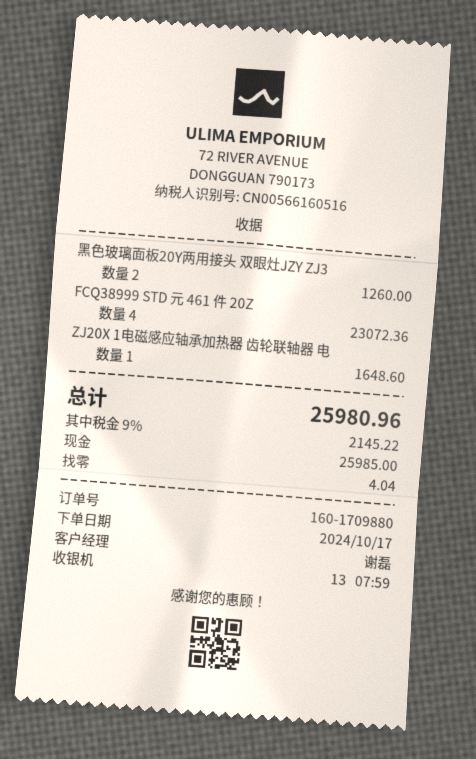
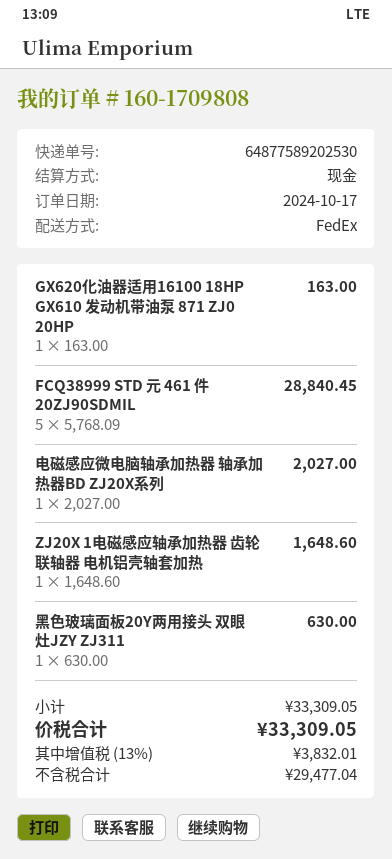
order number: 160-1709880 -> 160-1709808
黑色玻璃面板20Y两用接头 双眼灶JZY ZJ3: 2 for 1260.00 -> 1 for 630.00
FCQ38999 STD 元 461 件 20Z: 4 for 23072.36 -> 5 for 28840.45
GX620化油器适用16100 18HP GX610 发动机带油泵 871 ZJ0 20HP: none -> 1 for 163.00
电磁感应微电脑轴承加热器 轴承加热器BD ZJ20X系列: none -> 1 for 2027.00
tax: 9% = 2145.22 -> 13% = 3832.01
total: 25980.96 -> 33309.05

